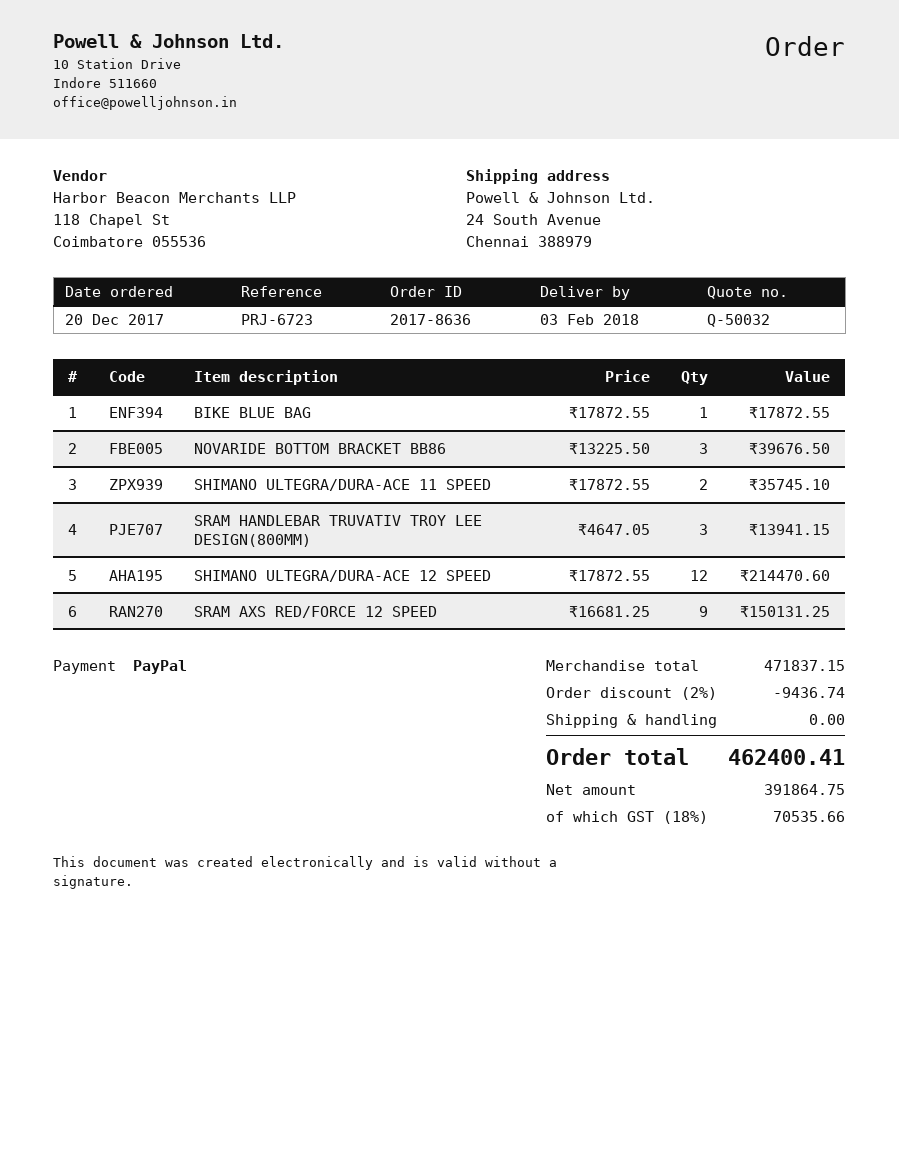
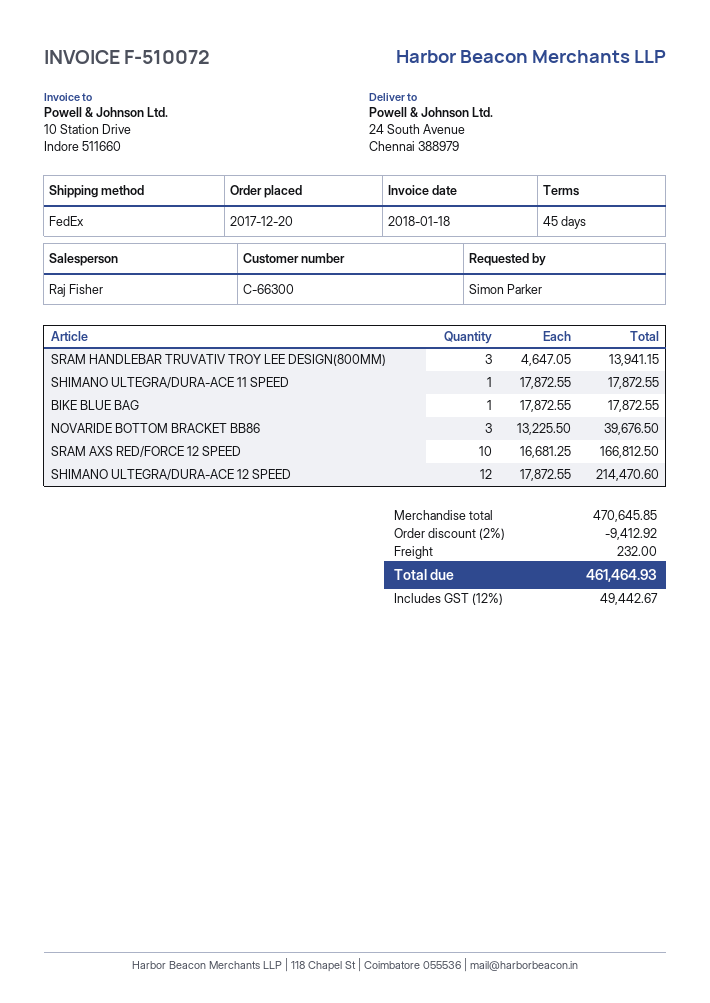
SHIMANO ULTEGRA/DURA-ACE 11 SPEED: 2 x 17872.55 = 35745.10 -> 1 x 17872.55 = 17872.55
SRAM AXS RED/FORCE 12 SPEED: 9 x 16681.25 = 150131.25 -> 10 x 16681.25 = 166812.50
subtotal: 471837.15 -> 470645.85
discount: 2% = 9436.74 -> 2% = 9412.92
shipping: 0.00 -> 232.00
tax: 18% = 70535.66 -> 12% = 49442.67
total: 462400.41 -> 461464.93

